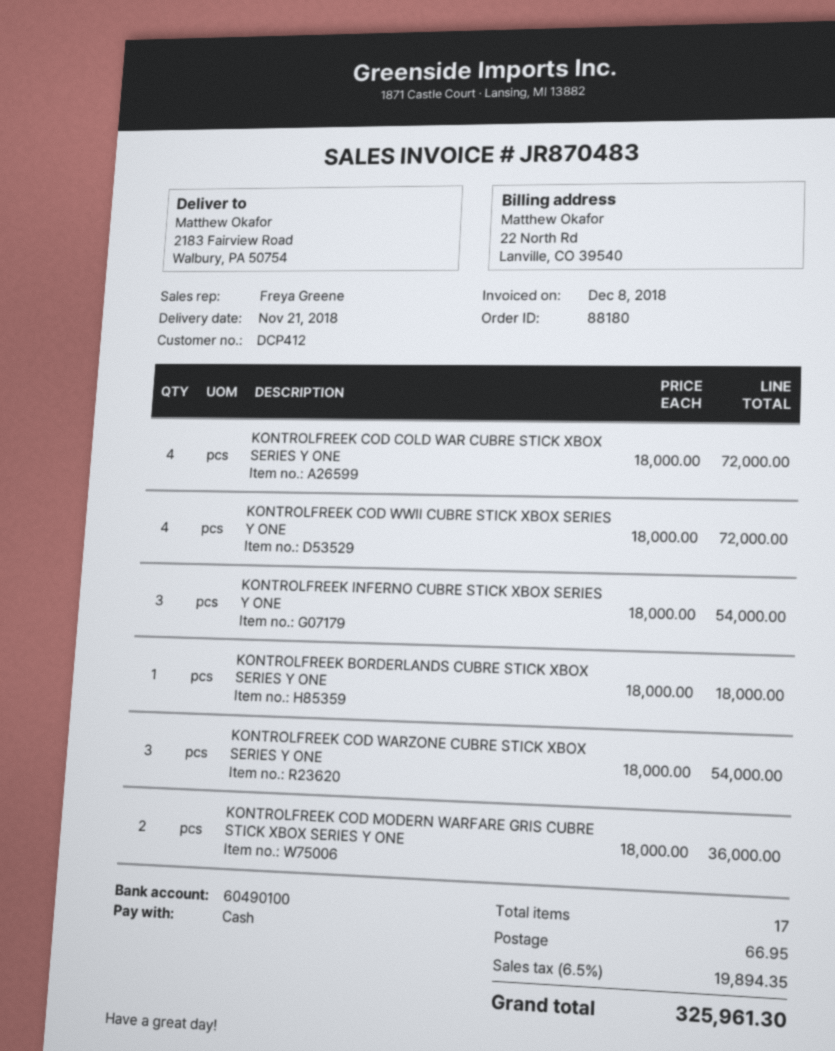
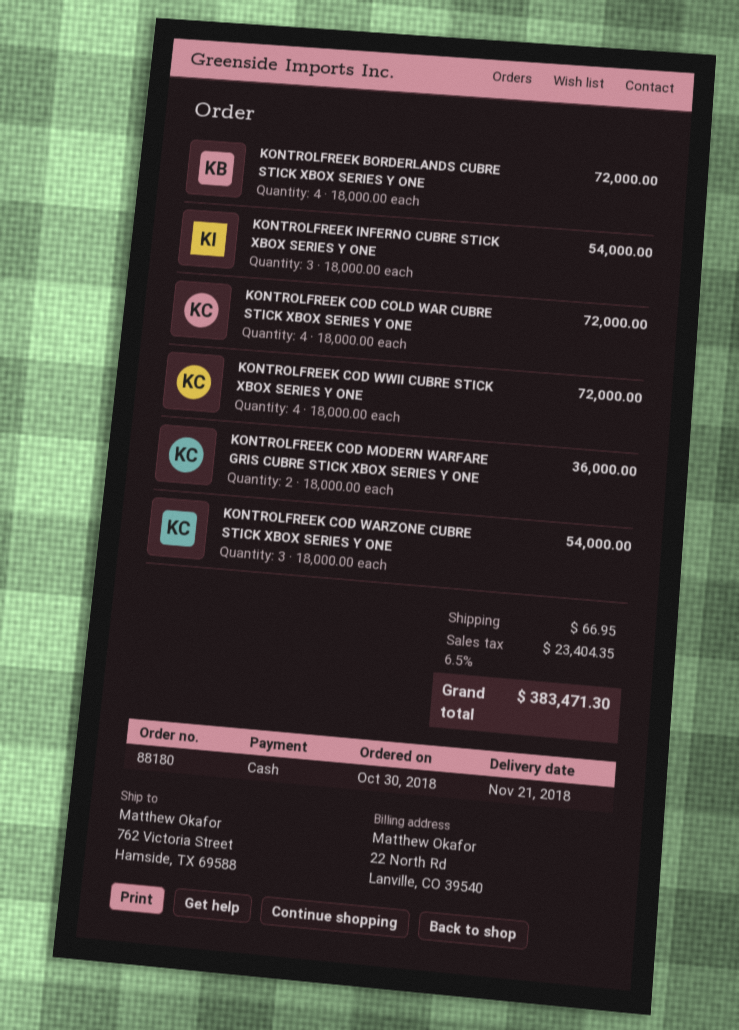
ship to: 2183 Fairview Road, Walbury, PA 50754 -> 762 Victoria Street, Hamside, TX 69588
KONTROLFREEK BORDERLANDS CUBRE STICK XBOX SERIES Y ONE: 1 x 18000.00 = 18000.00 -> 4 x 18000.00 = 72000.00
tax: 6.5% = 19894.35 -> 6.5% = 23404.35
total: 325961.30 -> 383471.30

